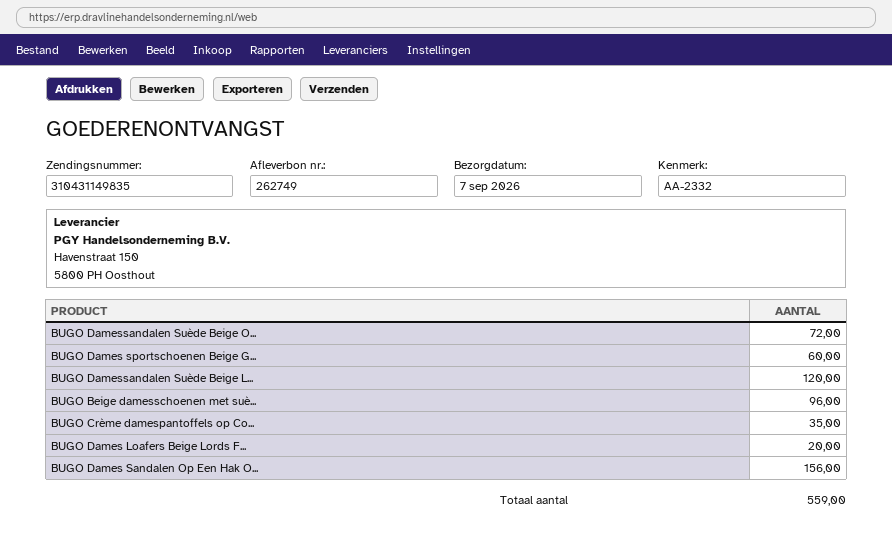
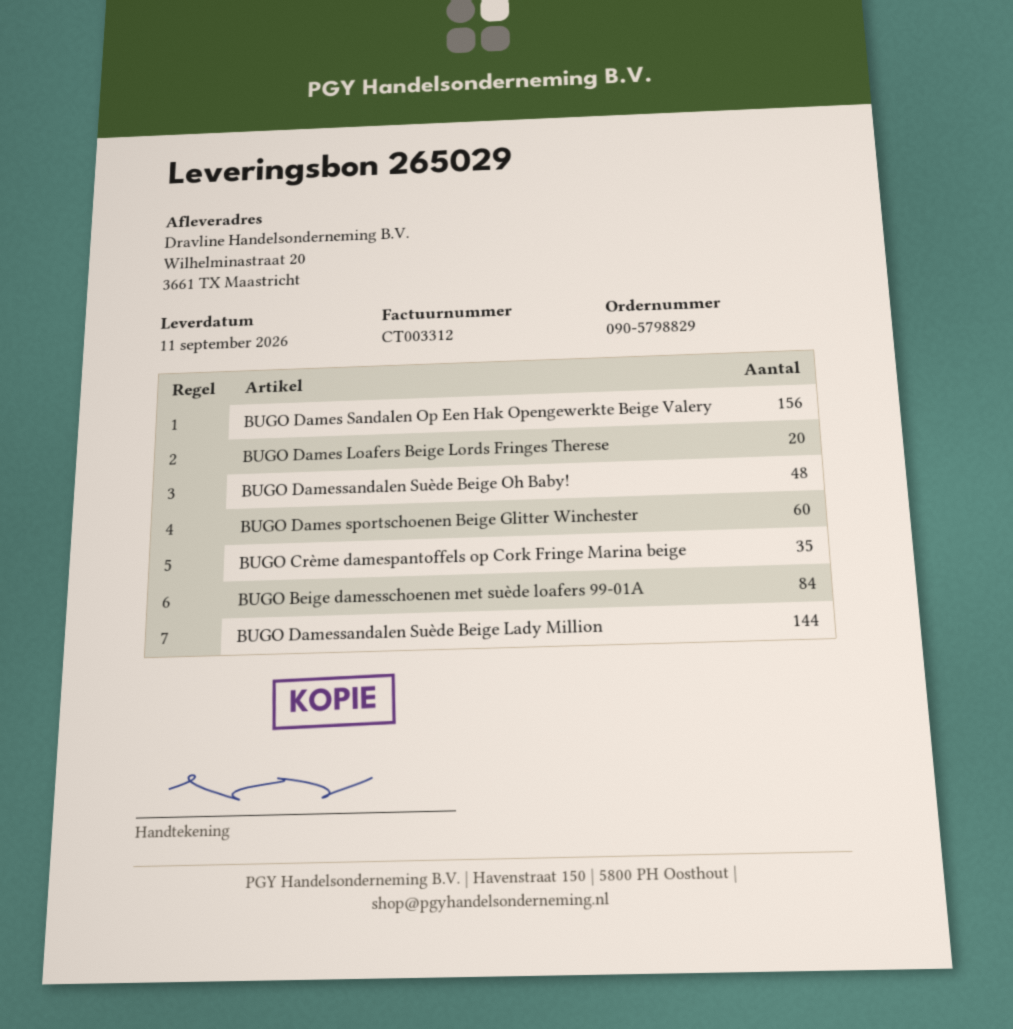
delivery note number: 262749 -> 265029
delivery date: 2026-09-07 -> 2026-09-11
BUGO Damessandalen Suède Beige O...: 72 -> 48
BUGO Damessandalen Suède Beige L...: 120 -> 144
BUGO Beige damesschoenen met suè...: 96 -> 84

